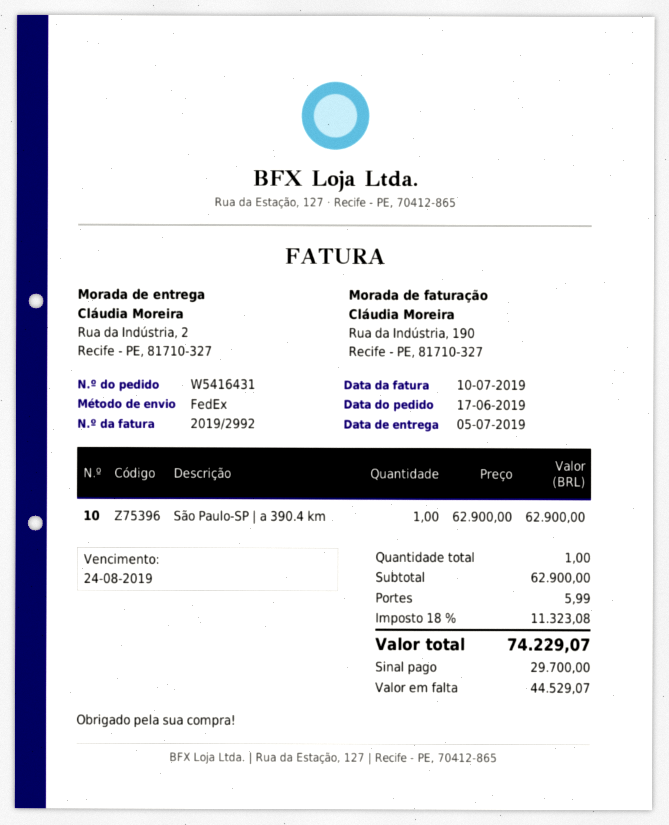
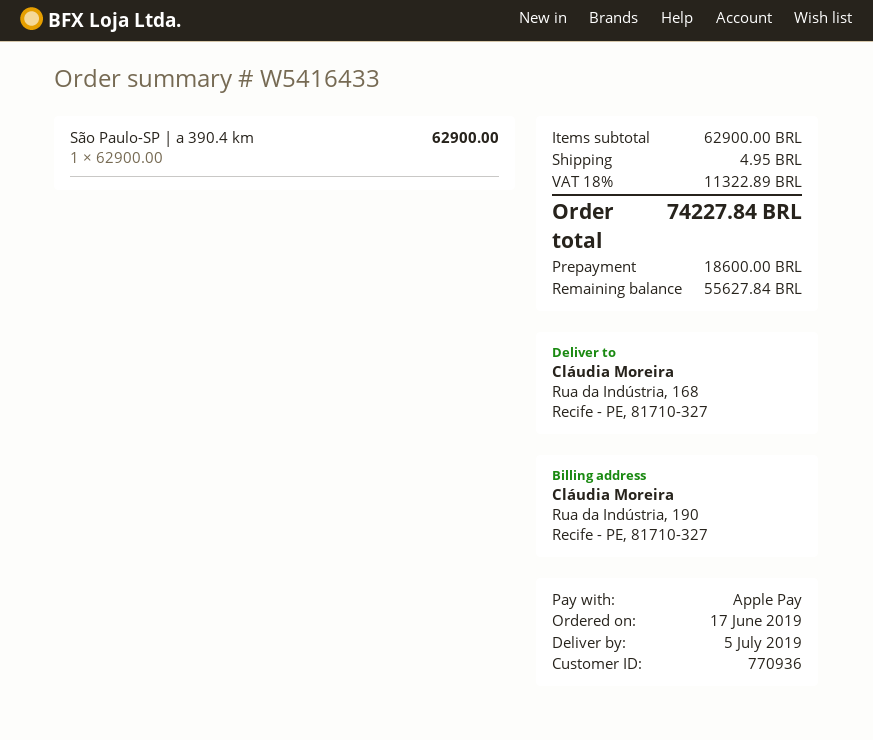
order number: W5416431 -> W5416433
ship to: Rua da Indústria, 2, Recife - PE, 81710-327 -> Rua da Indústria, 168, Recife - PE, 81710-327
shipping: 5.99 -> 4.95
tax: 18% = 11323.08 -> 18% = 11322.89
total: 74229.07 -> 74227.84
deposit: 29700.00 -> 18600.00
balance: 44529.07 -> 55627.84

